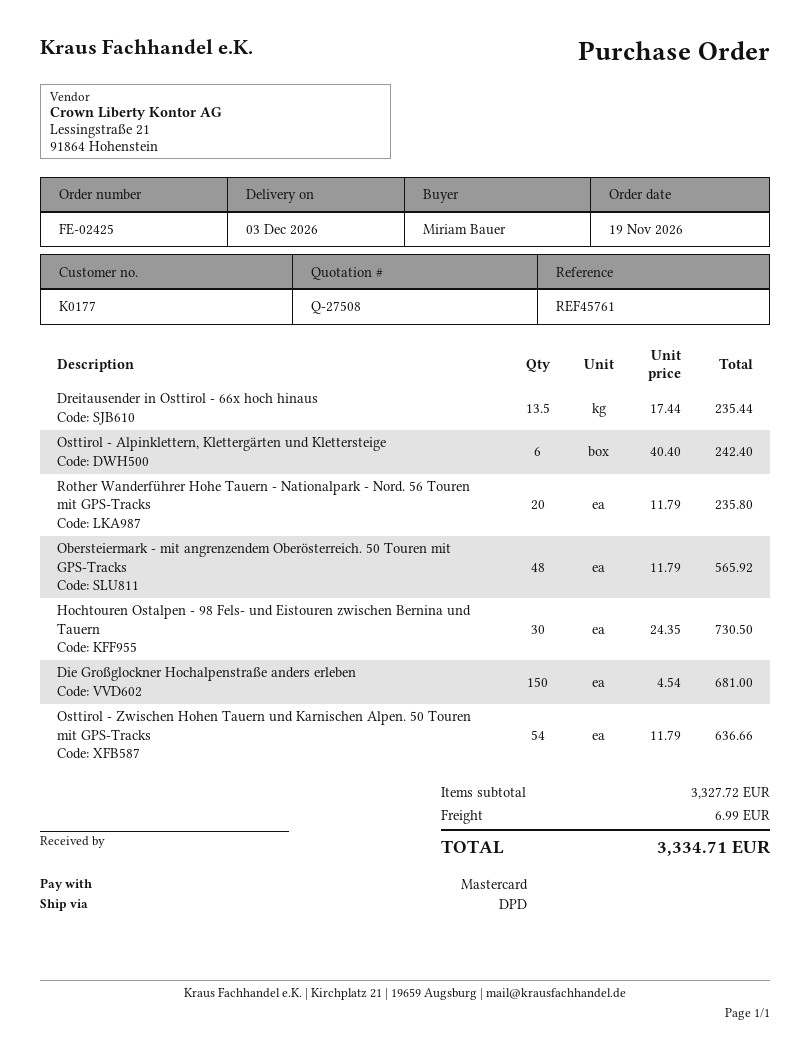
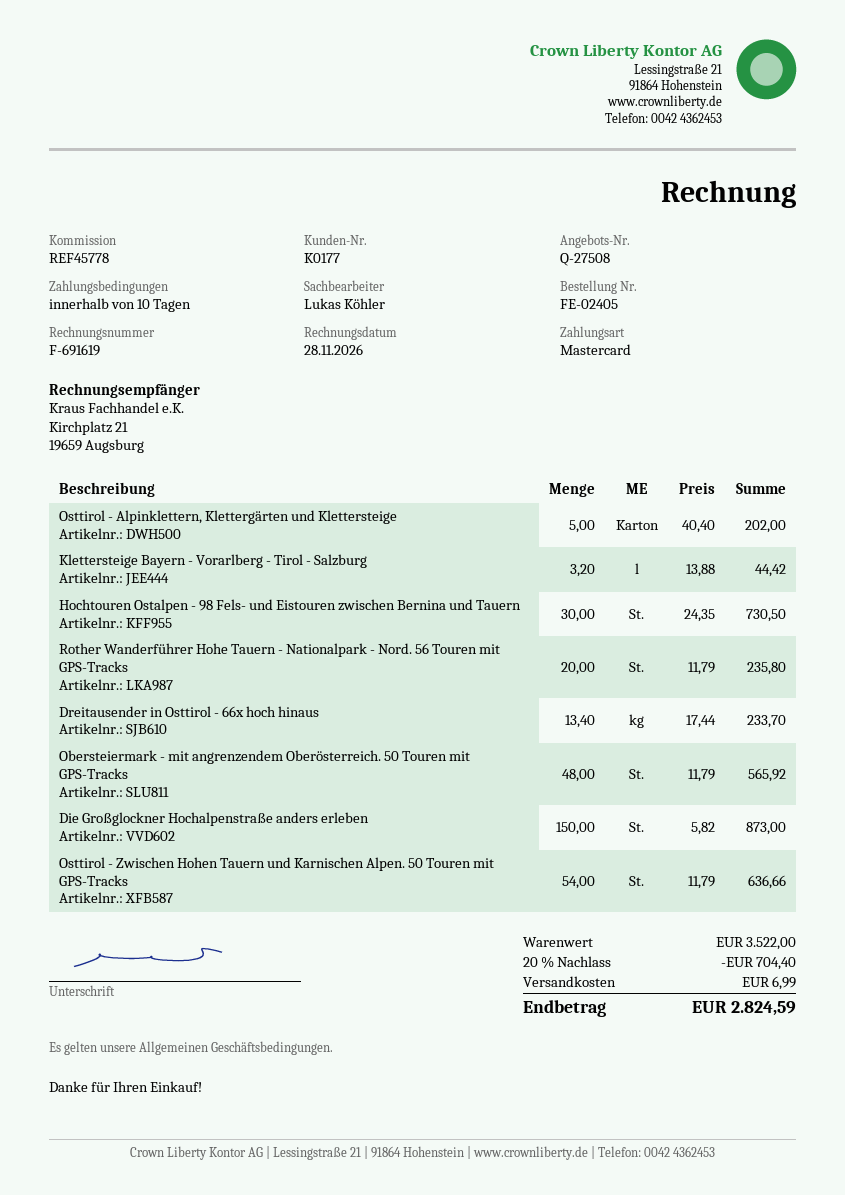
order number: FE-02425 -> FE-02405
reference: REF45761 -> REF45778
Dreitausender in Osttirol - 66x hoch hinaus: 13.5 x 17.44 = 235.44 -> 13.4 x 17.44 = 233.70
Osttirol - Alpinklettern, Klettergärten und Klettersteige: 6 x 40.40 = 242.40 -> 5 x 40.40 = 202.00
Die Großglockner Hochalpenstraße anders erleben: 150 x 4.54 = 681.00 -> 150 x 5.82 = 873.00
Klettersteige Bayern - Vorarlberg - Tirol - Salzburg: none -> 3.2 x 13.88 = 44.42
subtotal: 3327.72 -> 3522.00
discount: none -> 20% = 704.40
total: 3334.71 -> 2824.59

